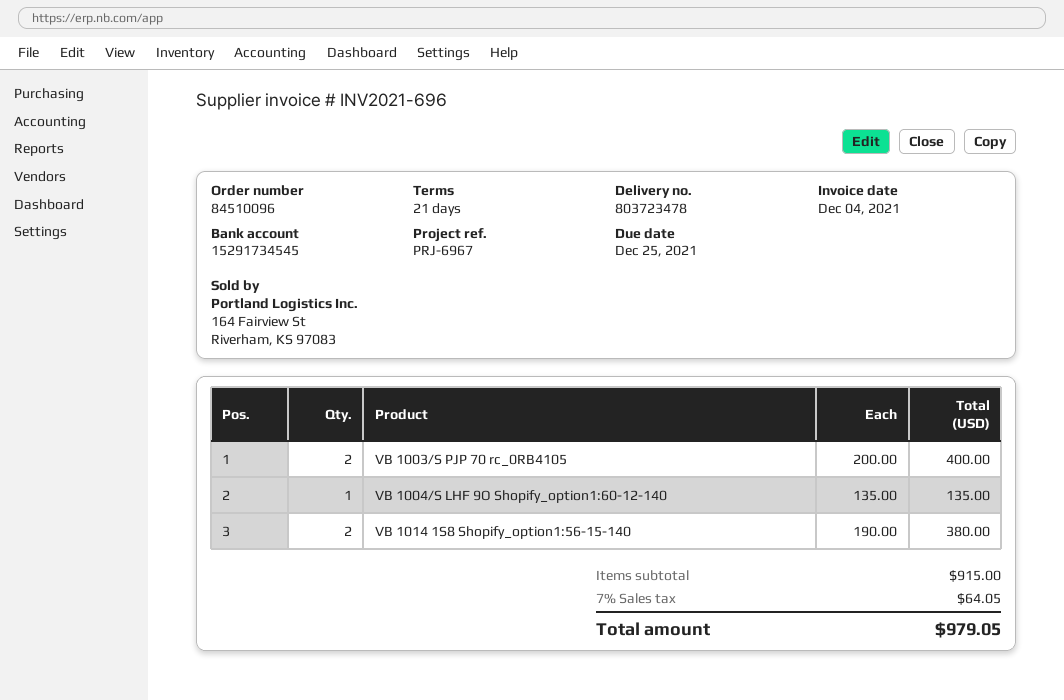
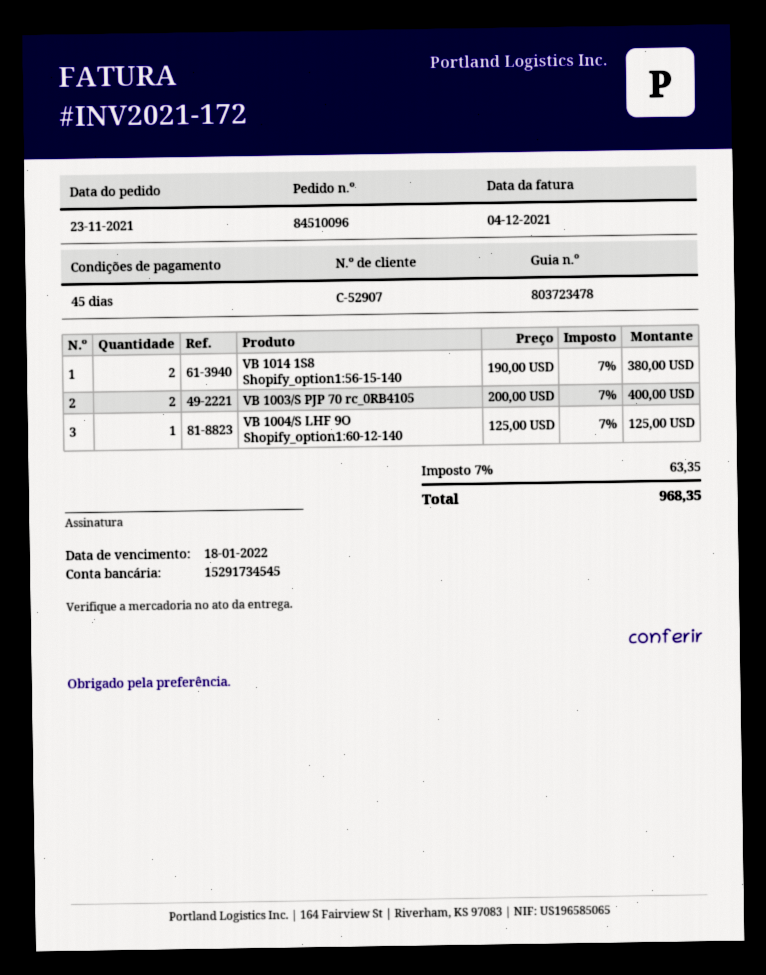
invoice number: INV2021-696 -> INV2021-172
payment terms: 21 days -> 45 days
due date: 2021-12-25 -> 2022-01-18
VB 1004/S LHF 9O Shopify_option1:60-12-140: 1 x 135.00 = 135.00 -> 1 x 125.00 = 125.00
tax: 7% = 64.05 -> 7% = 63.35
total: 979.05 -> 968.35

